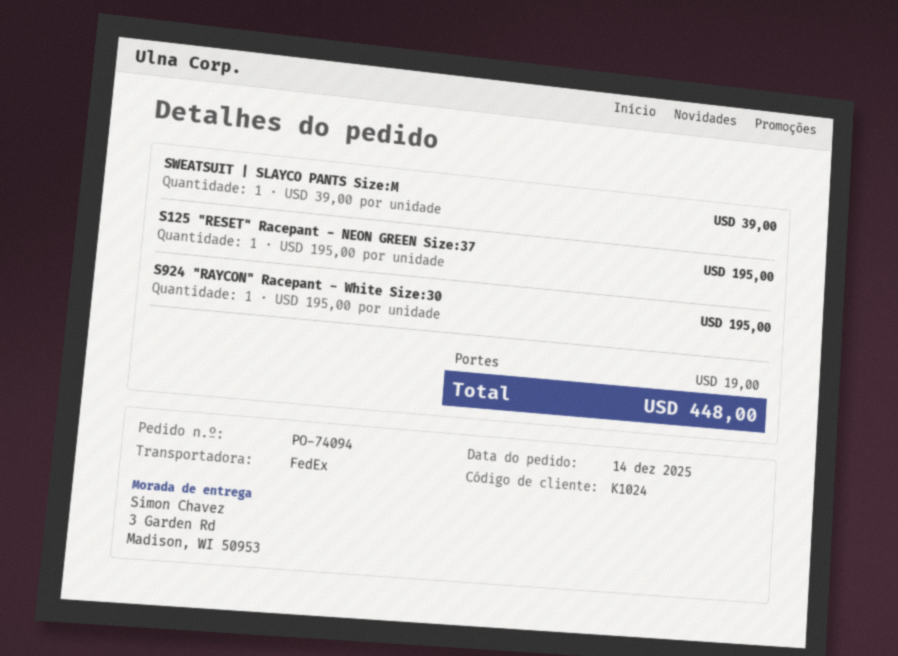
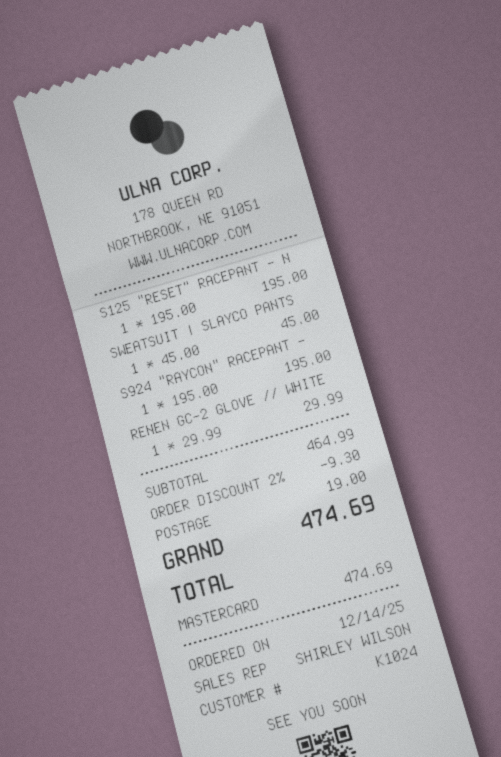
SWEATSUIT | SLAYCO PANTS Size:M: 1 x 39.00 = 39.00 -> 1 x 45.00 = 45.00
RENEN GC-2 GLOVE // WHITE: none -> 1 x 29.99 = 29.99
discount: none -> 2% = 9.30
total: 448.00 -> 474.69

